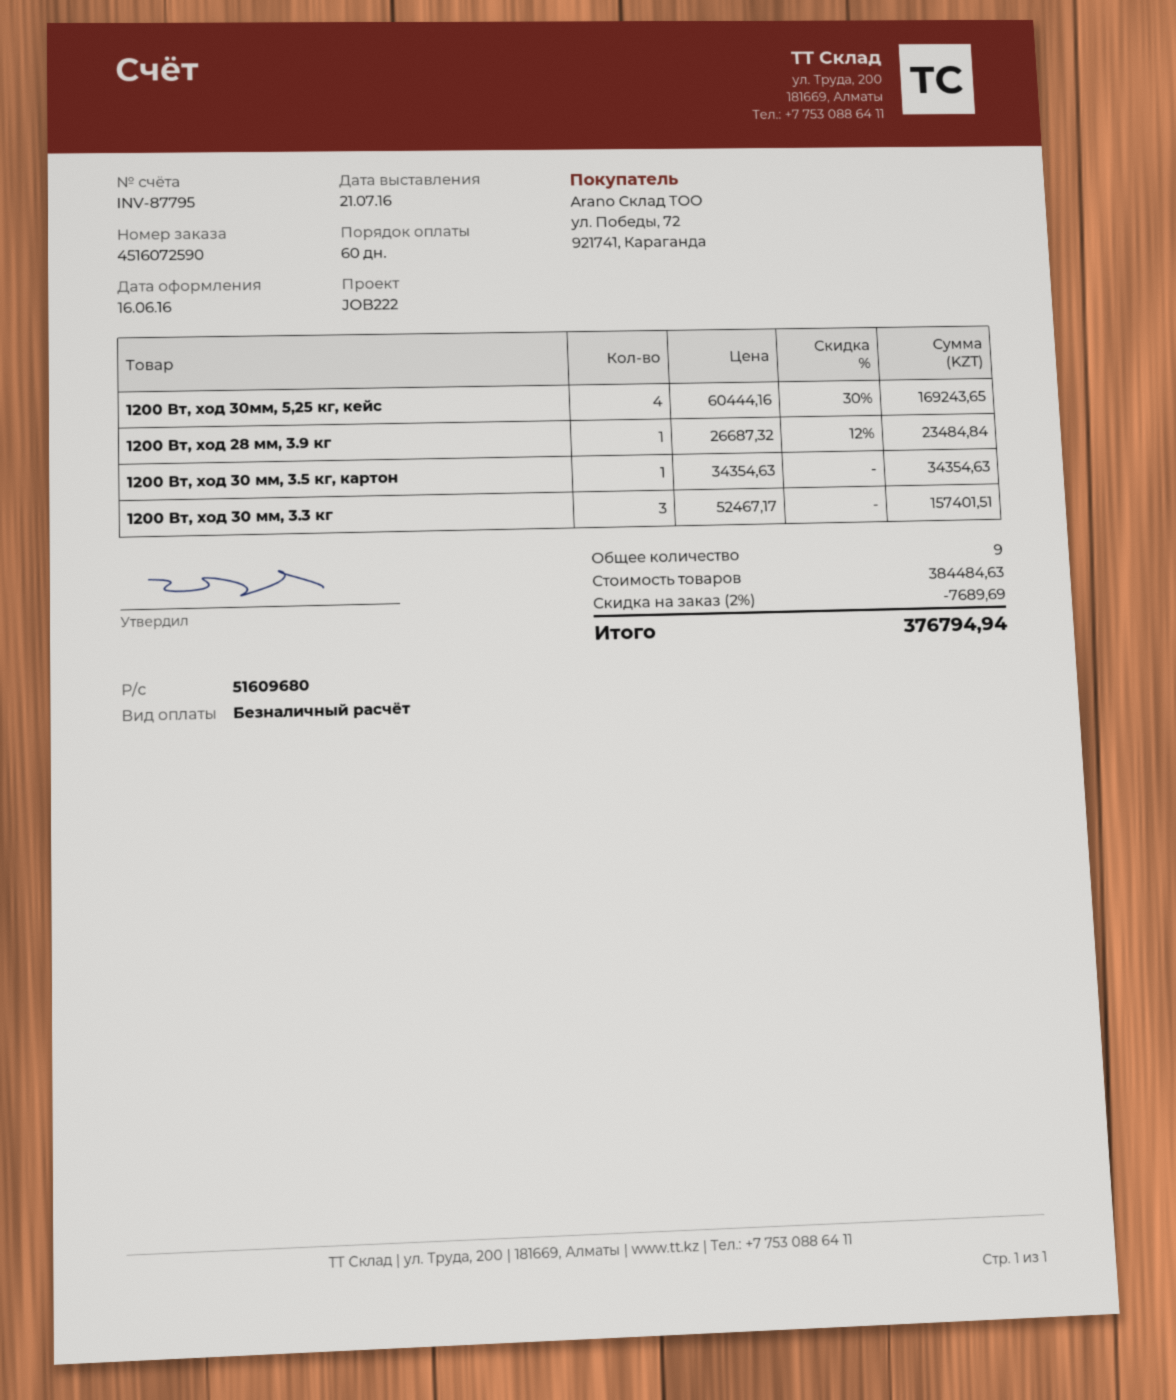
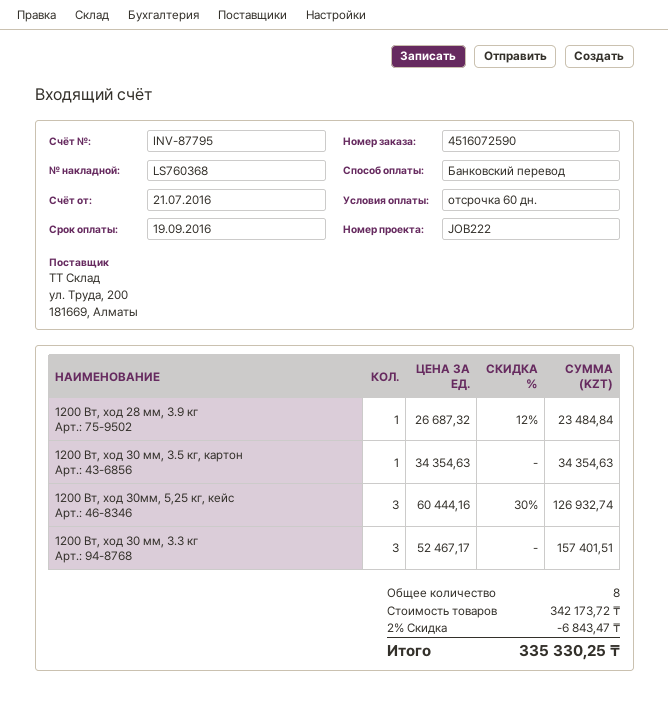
1200 Вт, ход 30мм, 5,25 кг, кейс: 4 x 60444.16 - 30% = 169243.65 -> 3 x 60444.16 - 30% = 126932.74
total quantity: 9 -> 8
subtotal: 384484.63 -> 342173.72
discount: 2% = 7689.69 -> 2% = 6843.47
total: 376794.94 -> 335330.25

